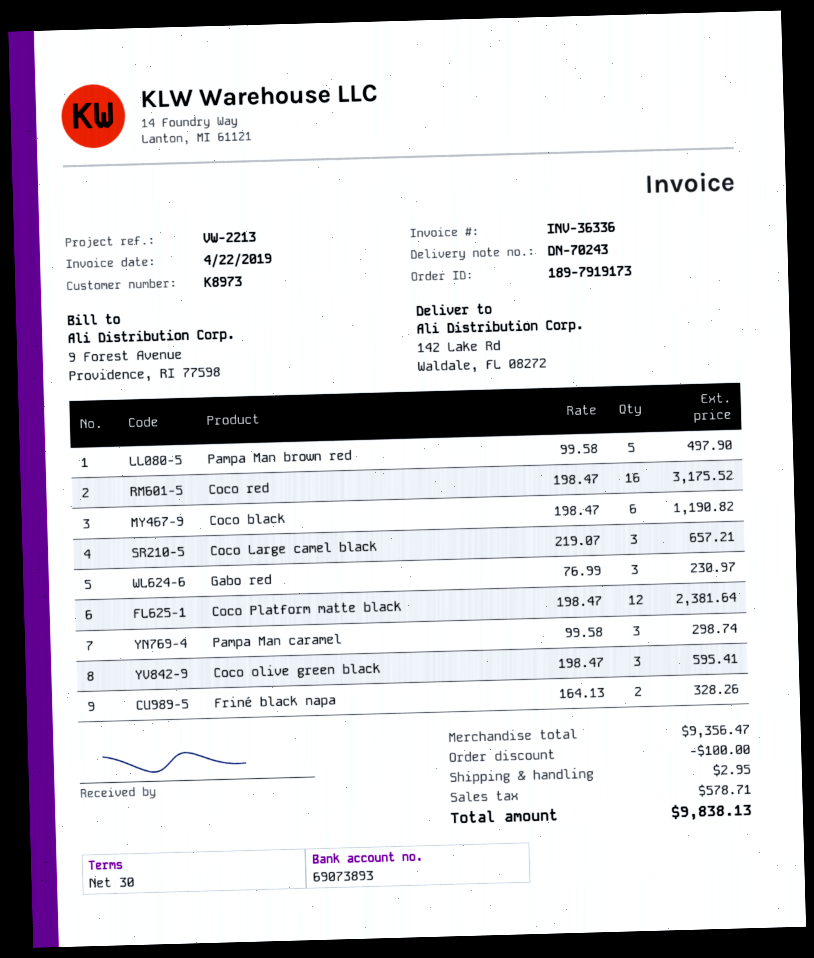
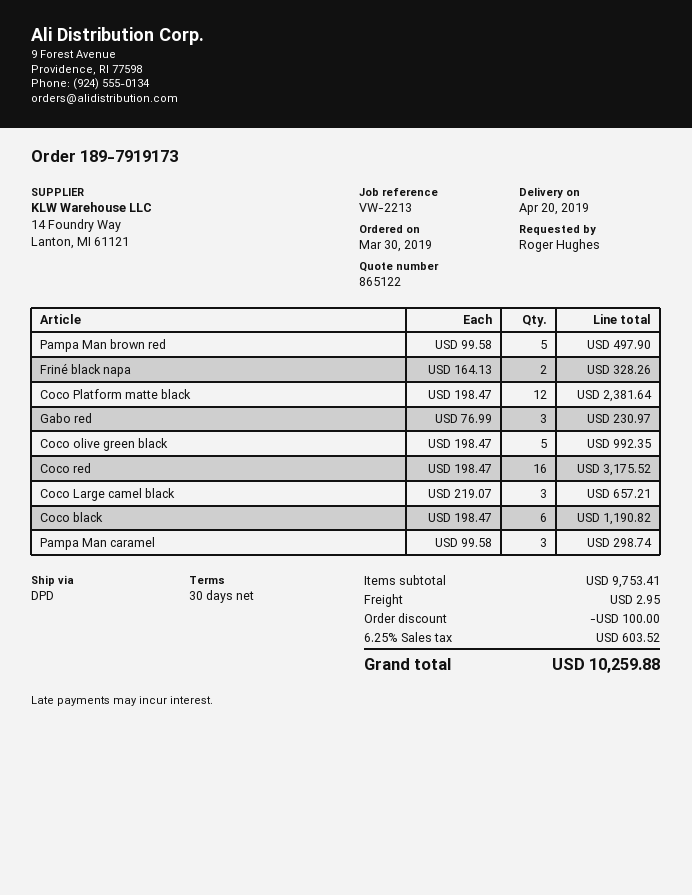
Coco olive green black: 3 x 198.47 = 595.41 -> 5 x 198.47 = 992.35
subtotal: 9356.47 -> 9753.41
tax: 578.71 -> 603.52
total: 9838.13 -> 10259.88

